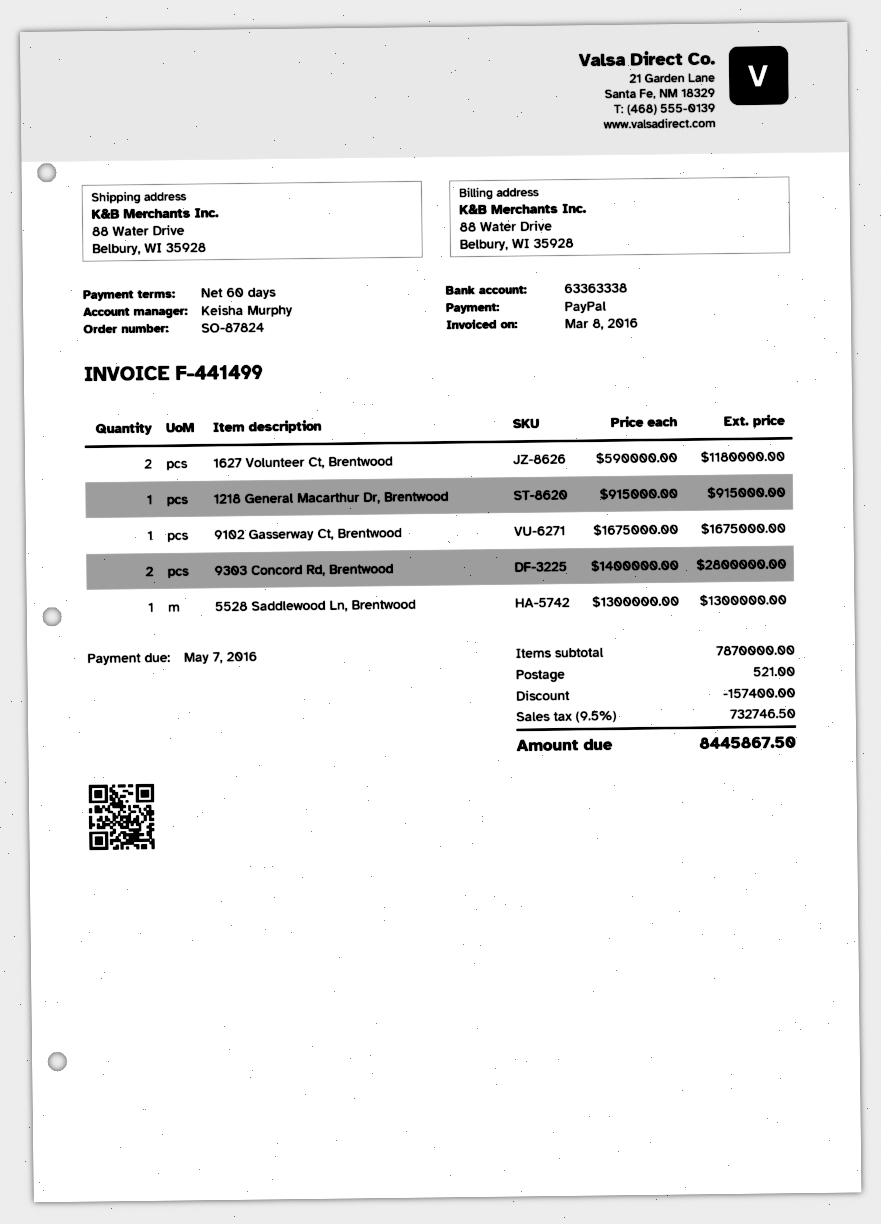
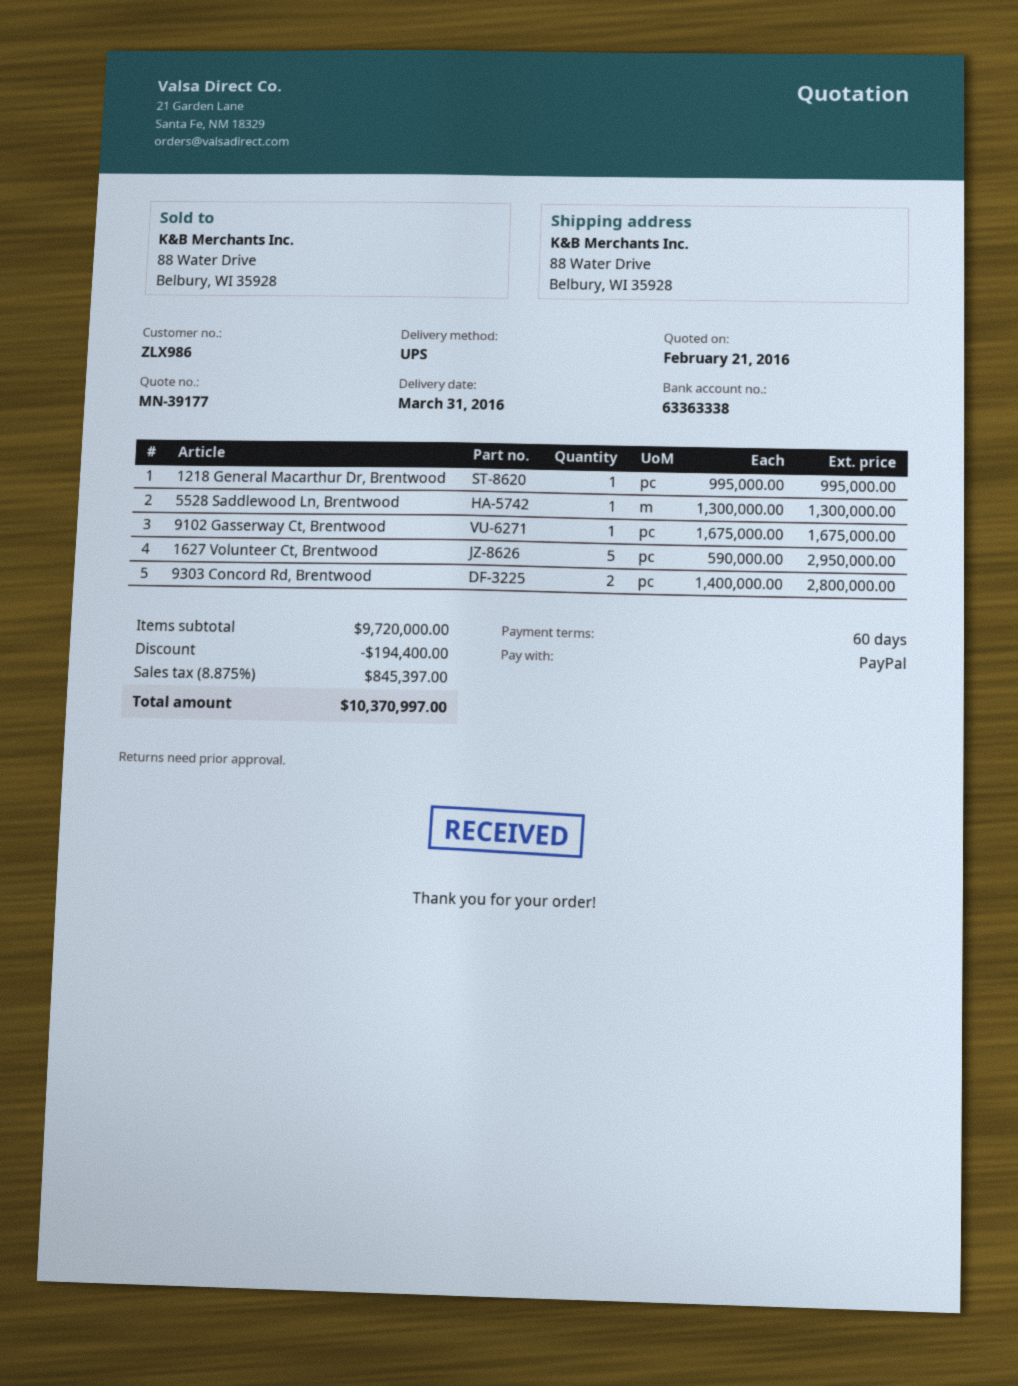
1627 Volunteer Ct, Brentwood: 2 x 590000.00 = 1180000.00 -> 5 x 590000.00 = 2950000.00
1218 General Macarthur Dr, Brentwood: 1 x 915000.00 = 915000.00 -> 1 x 995000.00 = 995000.00
subtotal: 7870000.00 -> 9720000.00
discount: 157400.00 -> 194400.00
shipping: 521.00 -> none
tax: 9.5% = 732746.50 -> 8.875% = 845397.00
total: 8445867.50 -> 10370997.00

